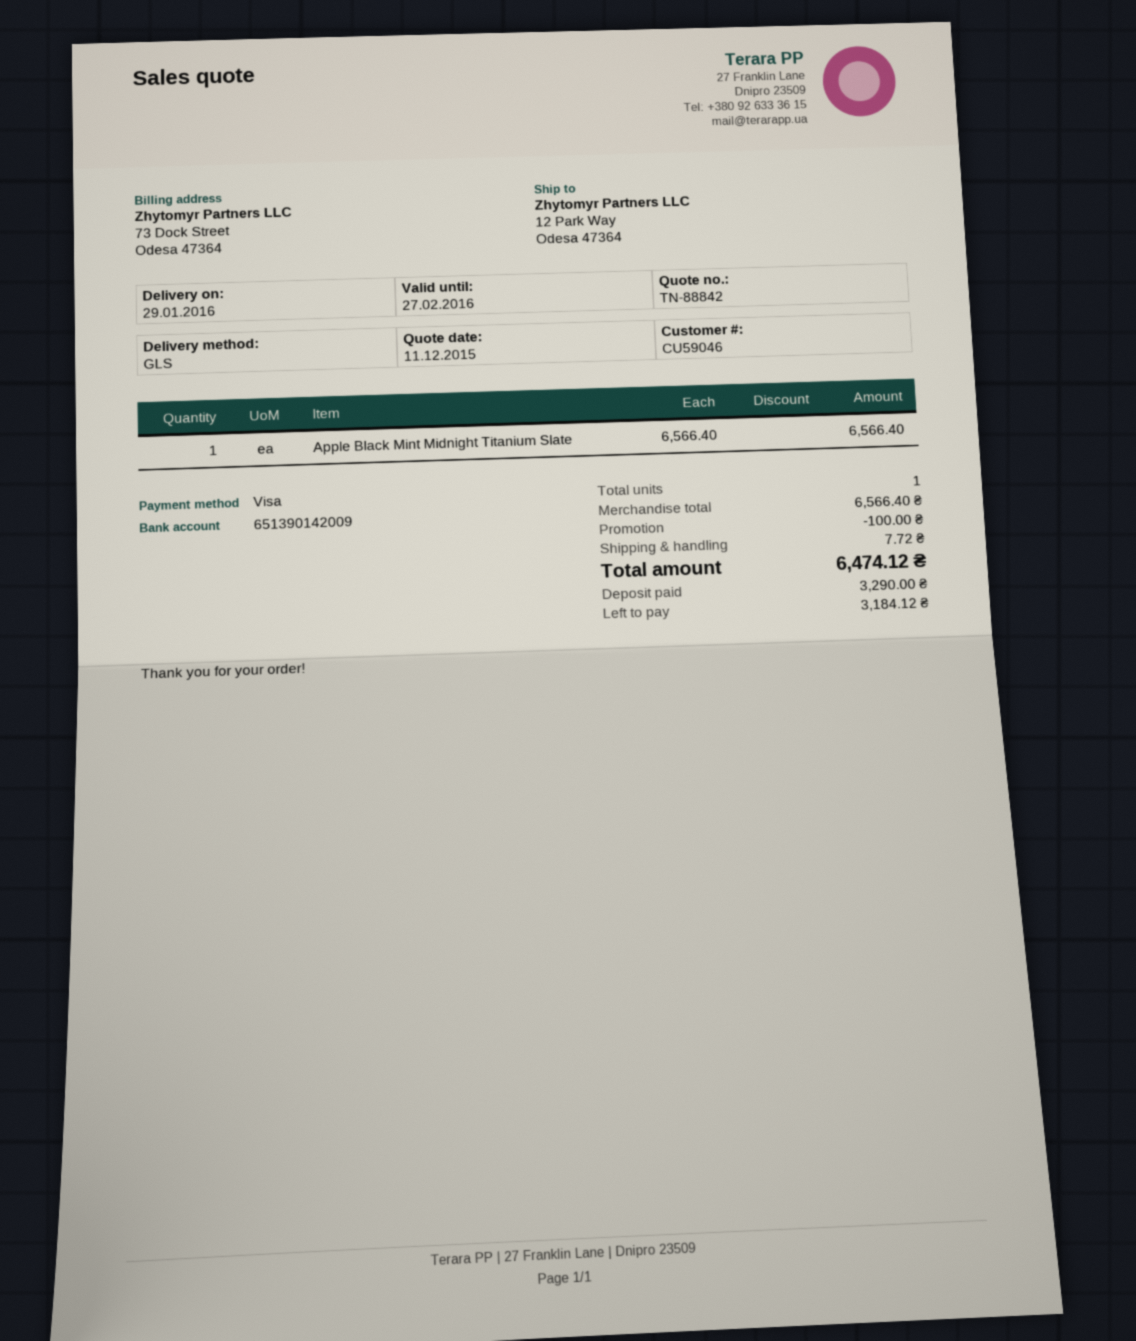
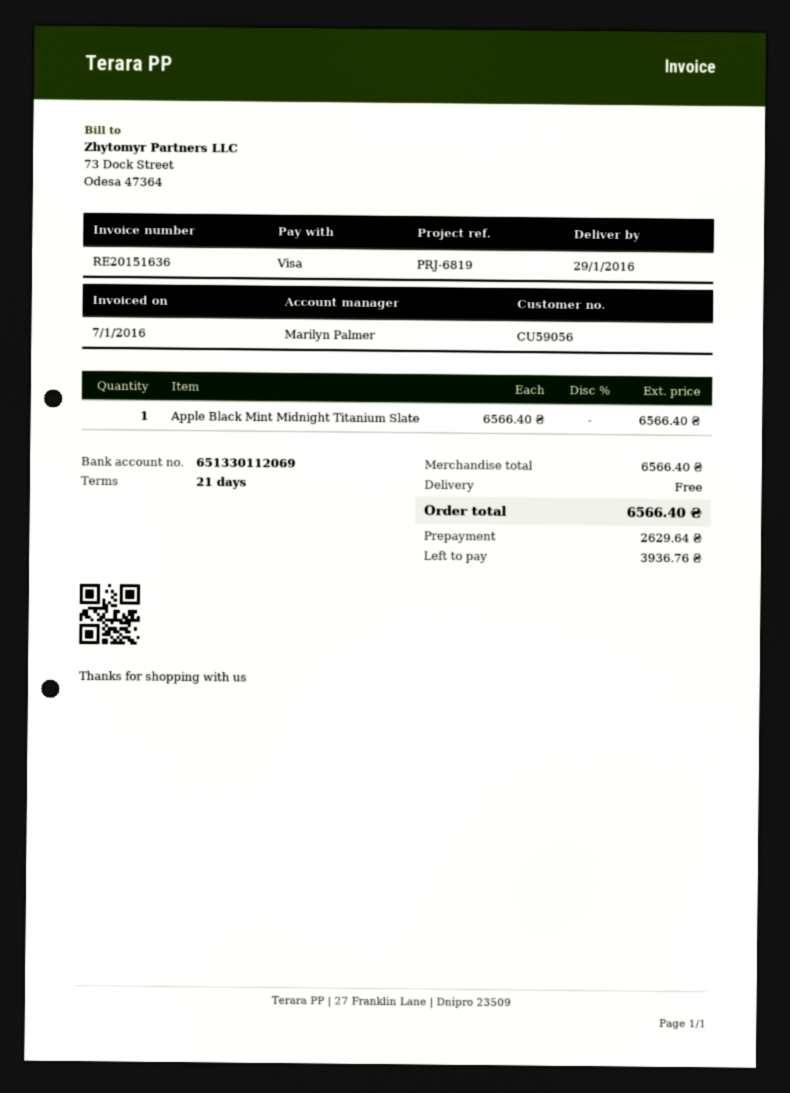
customer number: CU59046 -> CU59056
bank account: 651390142009 -> 651330112069
discount: 100.00 -> none
shipping: 7.72 -> 0.00
total: 6474.12 -> 6566.40
deposit: 3290.00 -> 2629.64
balance: 3184.12 -> 3936.76

